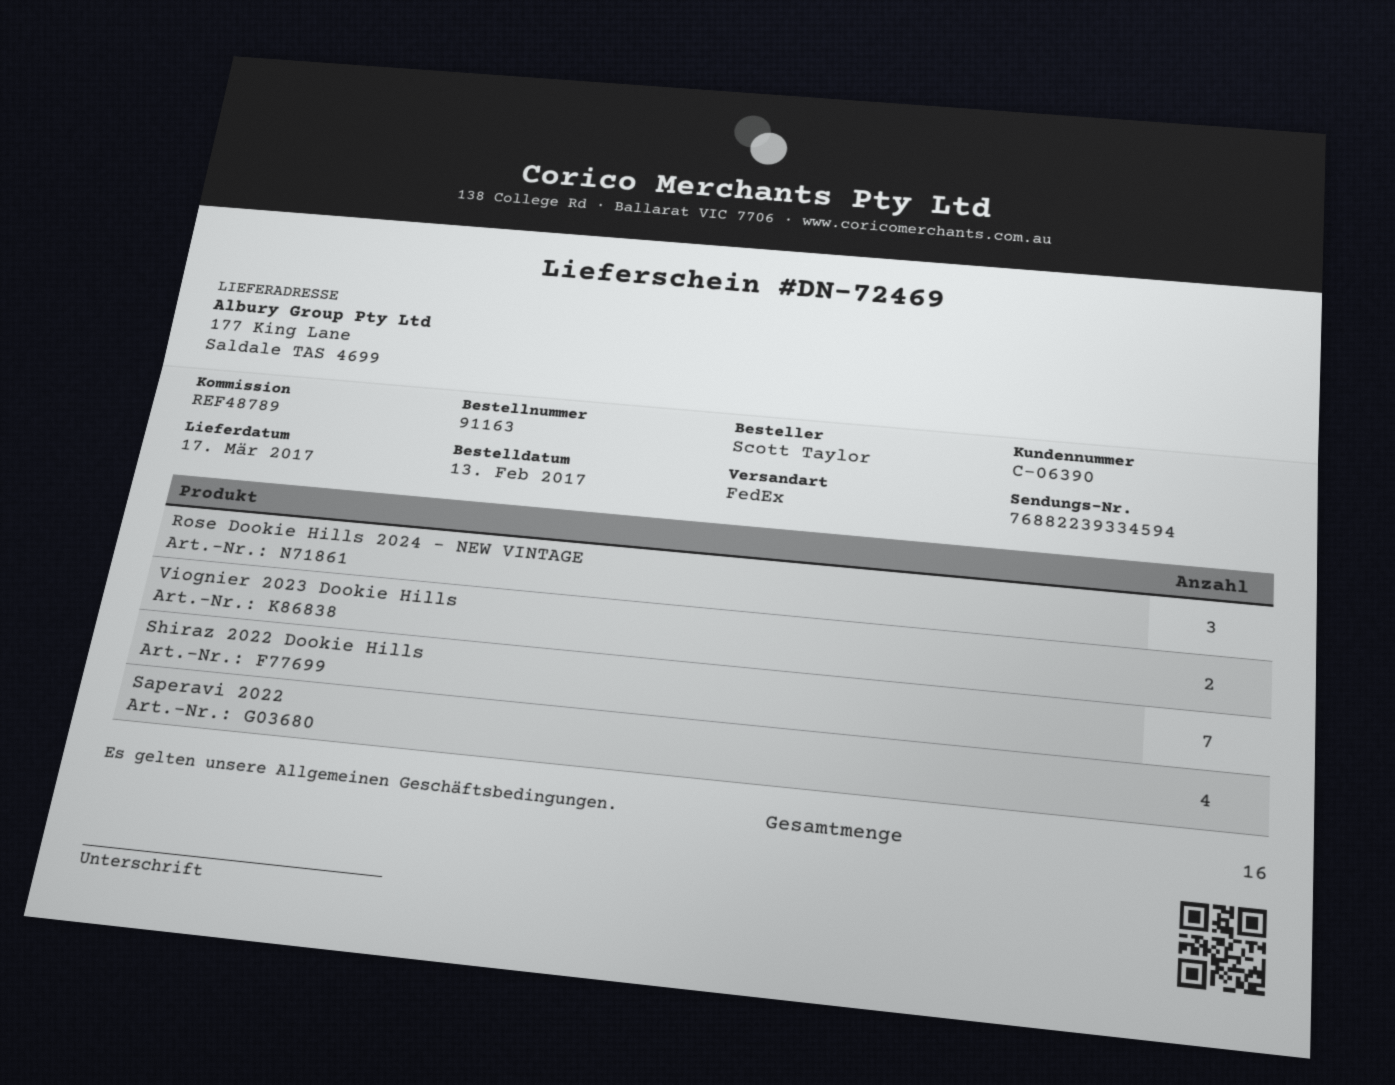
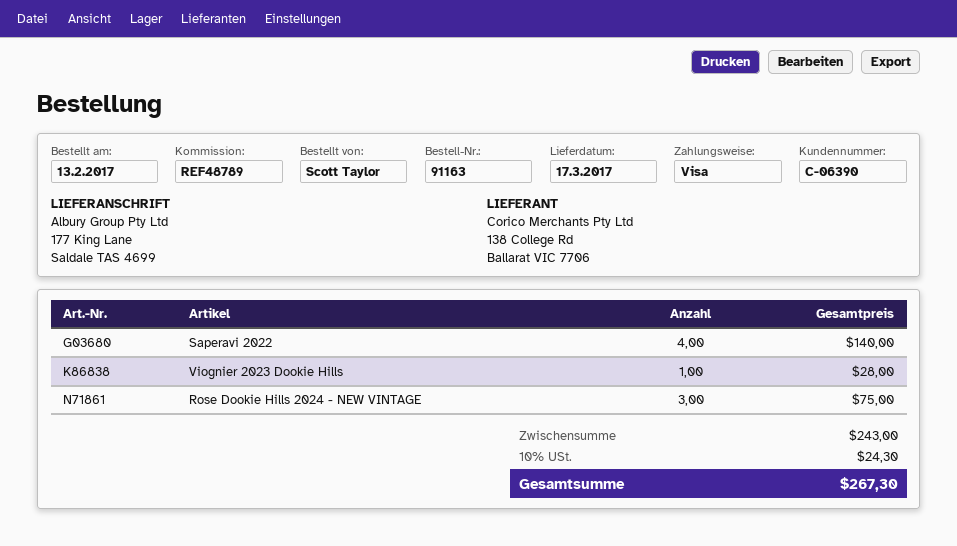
Viognier 2023 Dookie Hills: 2 -> 1
Shiraz 2022 Dookie Hills: 7 -> none

